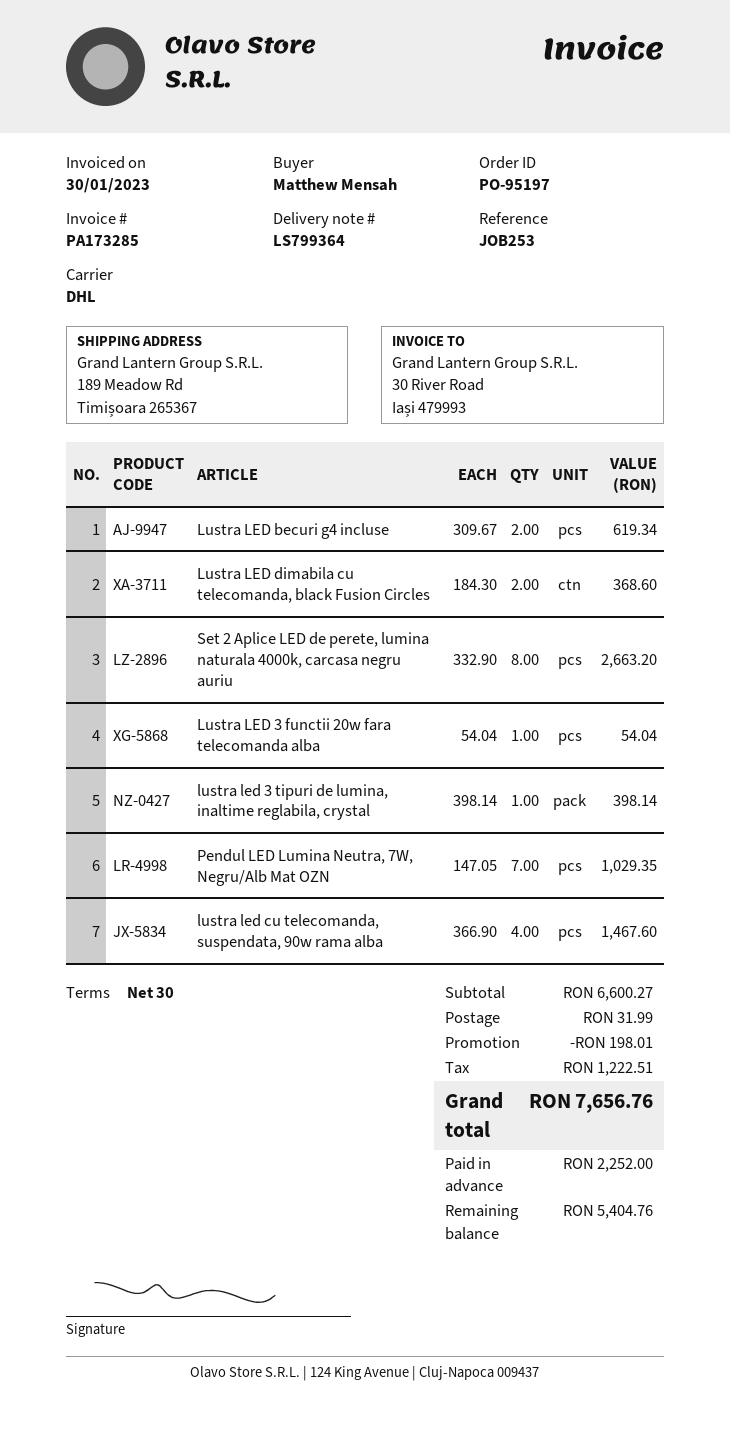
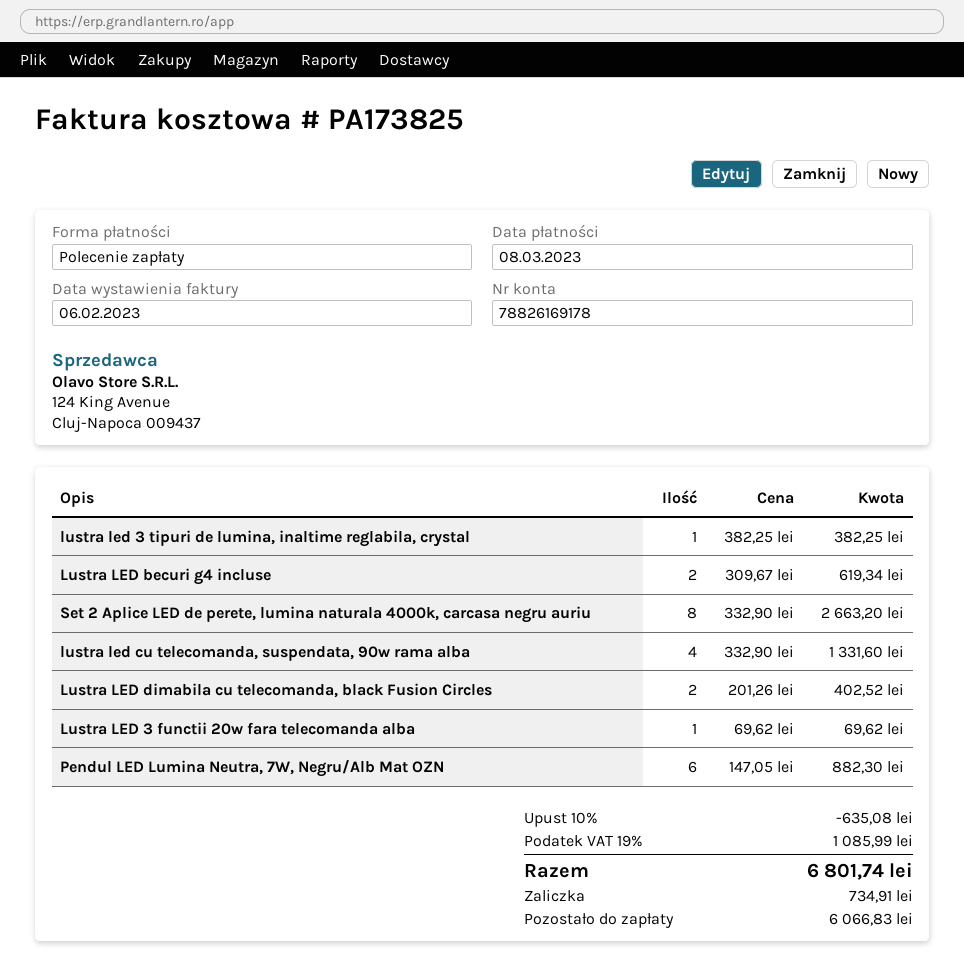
invoice number: PA173285 -> PA173825
invoice date: 2023-01-30 -> 2023-02-06
Lustra LED dimabila cu telecomanda, black Fusion Circles: 2 x 184.30 = 368.60 -> 2 x 201.26 = 402.52
Lustra LED 3 functii 20w fara telecomanda alba: 1 x 54.04 = 54.04 -> 1 x 69.62 = 69.62
lustra led 3 tipuri de lumina, inaltime reglabila, crystal: 1 x 398.14 = 398.14 -> 1 x 382.25 = 382.25
Pendul LED Lumina Neutra, 7W, Negru/Alb Mat OZN: 7 x 147.05 = 1029.35 -> 6 x 147.05 = 882.30
lustra led cu telecomanda, suspendata, 90w rama alba: 4 x 366.90 = 1467.60 -> 4 x 332.90 = 1331.60
discount: 198.01 -> 635.08
shipping: 31.99 -> none
tax: 1222.51 -> 1085.99
total: 7656.76 -> 6801.74
deposit: 2252.00 -> 734.91
balance: 5404.76 -> 6066.83

